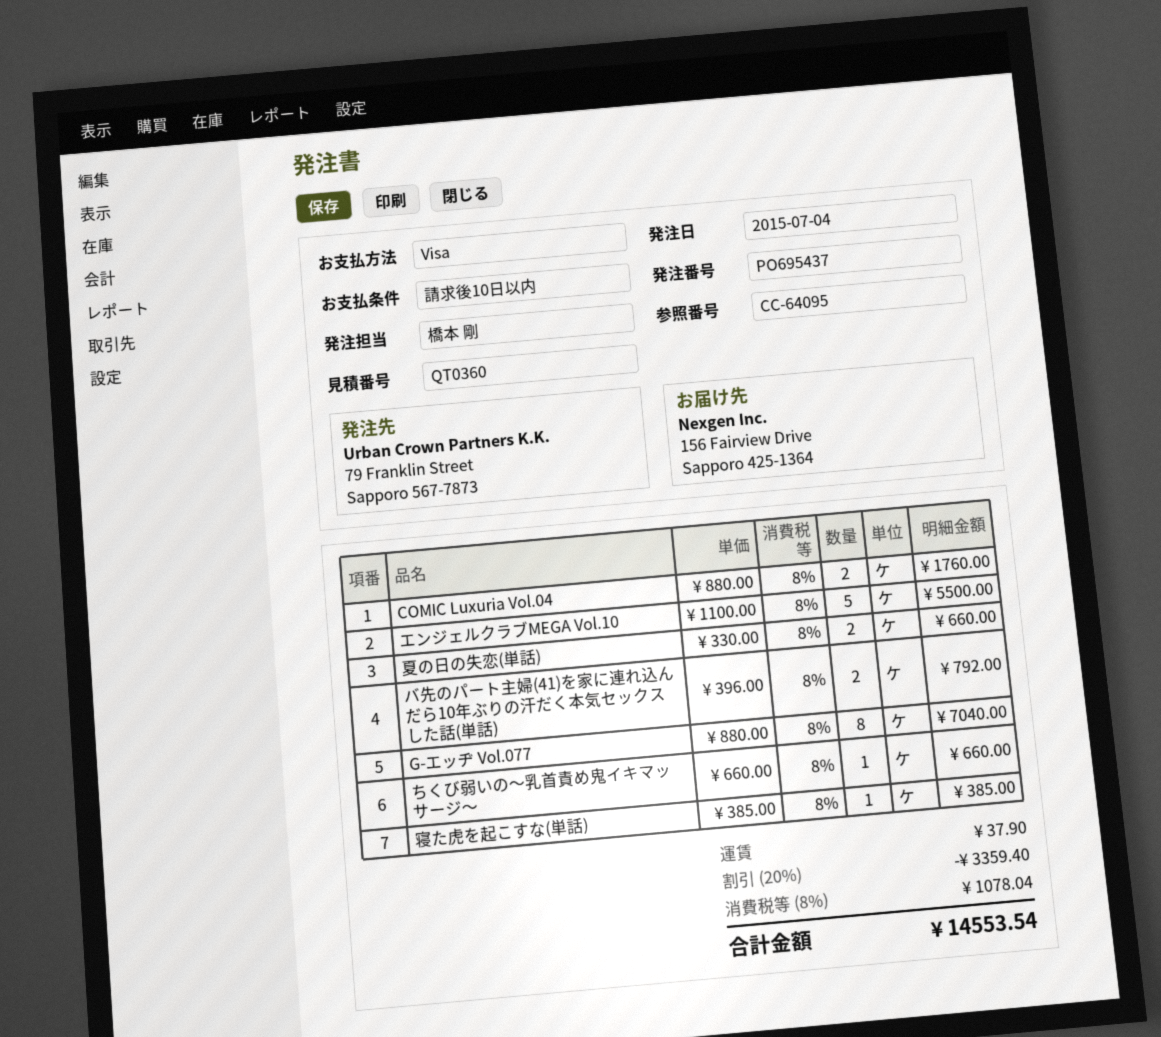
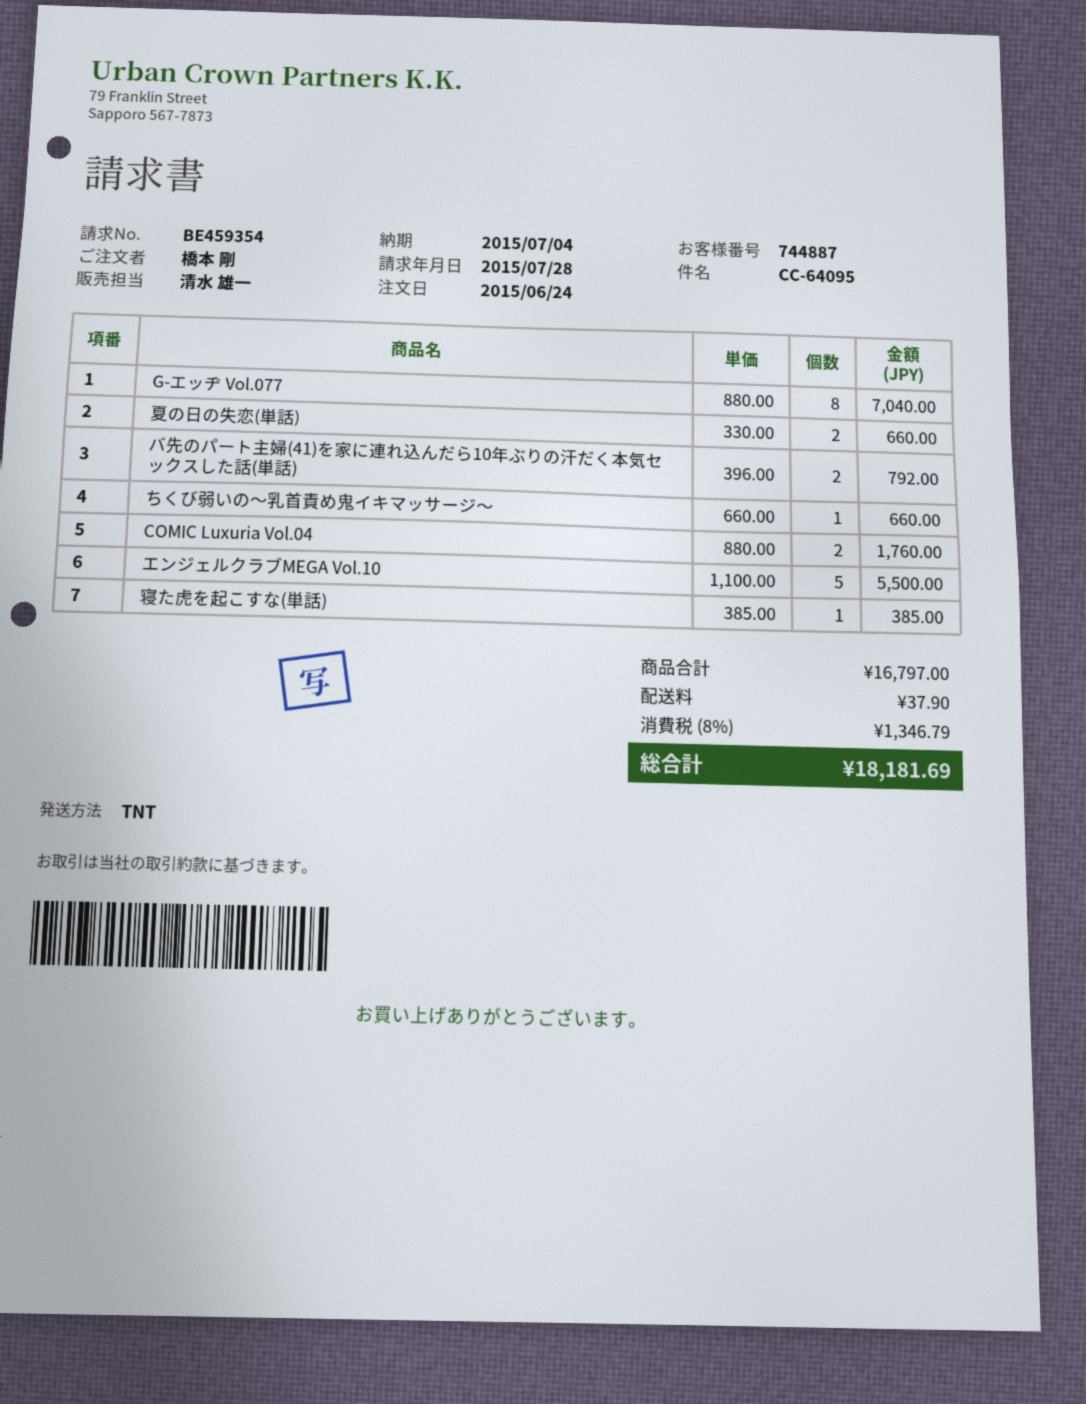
order date: 2015-07-04 -> 2015-06-24
discount: 20% = 3359.40 -> none
tax: 8% = 1078.04 -> 8% = 1346.79
total: 14553.54 -> 18181.69

